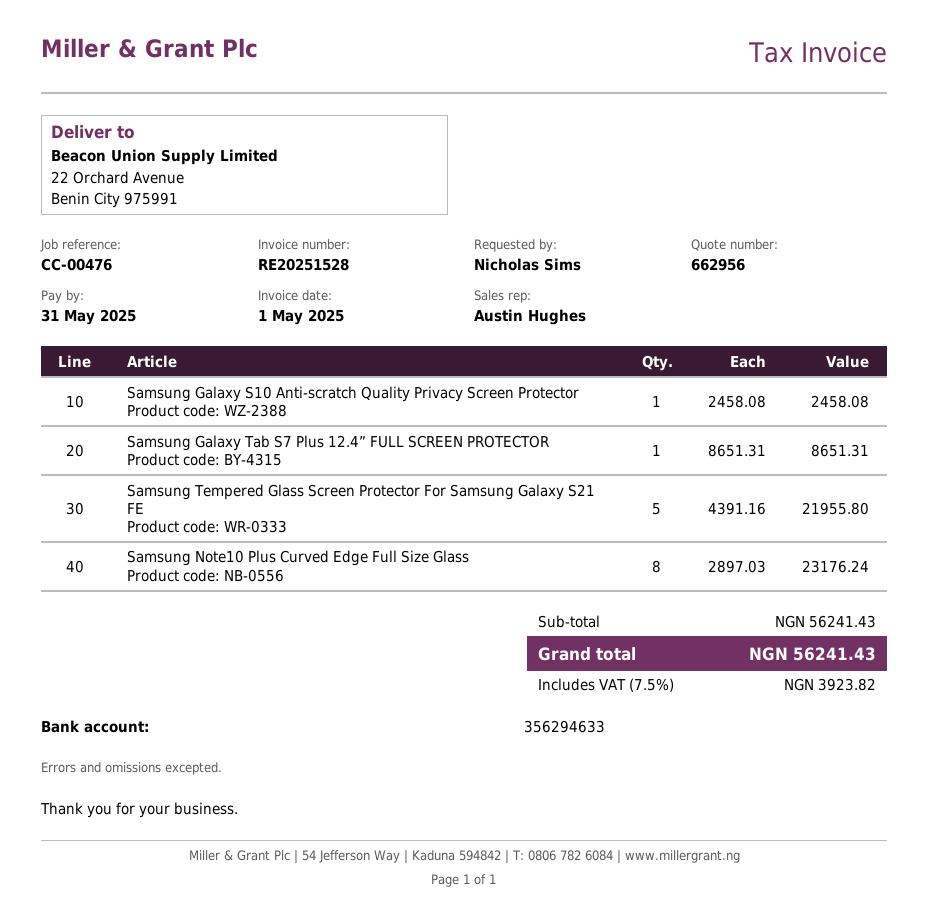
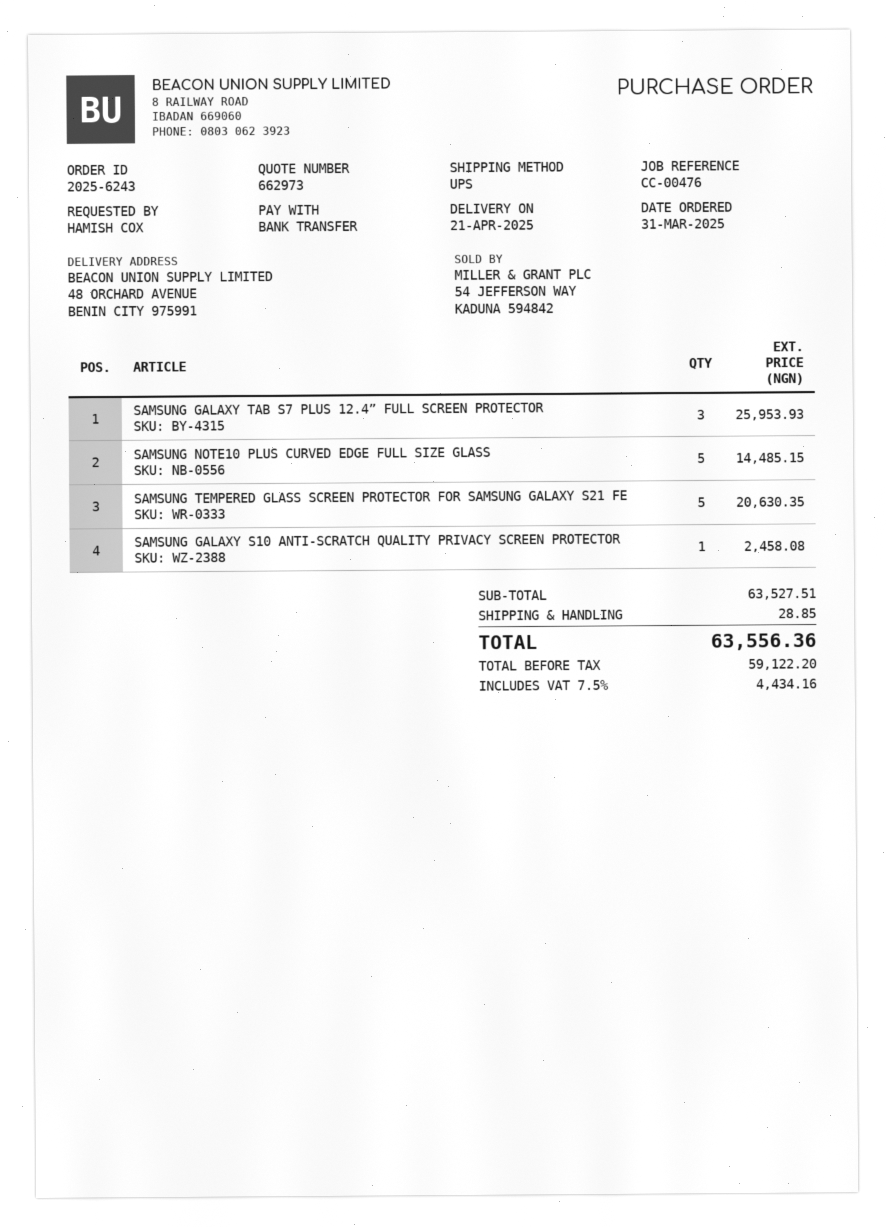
quote number: 662956 -> 662973
ordered by: Nicholas Sims -> HAMISH COX
ship to: 22 Orchard Avenue, Benin City 975991 -> 48 ORCHARD AVENUE, BENIN CITY 975991
Samsung Galaxy Tab S7 Plus 12.4” FULL SCREEN PROTECTOR: 1 for 8651.31 -> 3 for 25953.93
Samsung Tempered Glass Screen Protector For Samsung Galaxy S21 FE: 5 for 21955.80 -> 5 for 20630.35
Samsung Note10 Plus Curved Edge Full Size Glass: 8 for 23176.24 -> 5 for 14485.15
subtotal: 56241.43 -> 63527.51
shipping: none -> 28.85
tax: 7.5% = 3923.82 -> 7.5% = 4434.16
total: 56241.43 -> 63556.36

